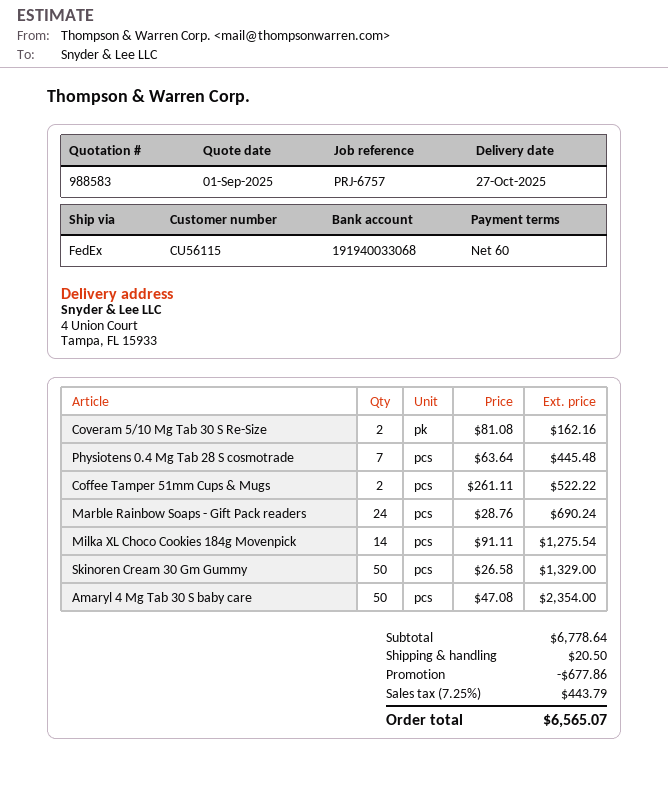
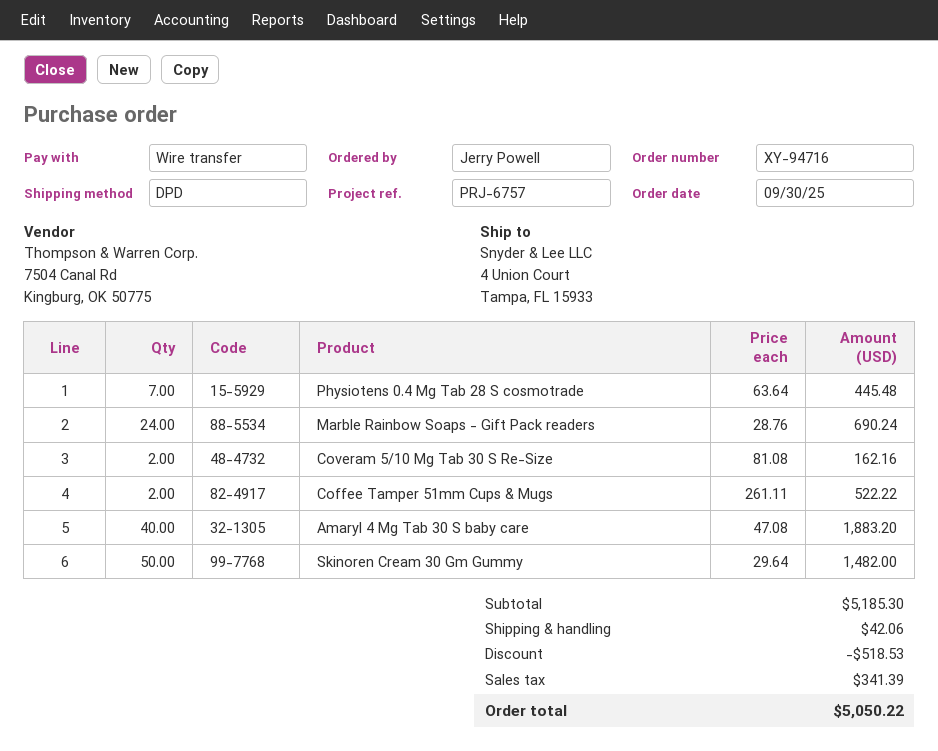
shipping method: FedEx -> DPD
Milka XL Choco Cookies 184g Movenpick: 14 x 91.11 = 1275.54 -> none
Skinoren Cream 30 Gm Gummy: 50 x 26.58 = 1329.00 -> 50 x 29.64 = 1482.00
Amaryl 4 Mg Tab 30 S baby care: 50 x 47.08 = 2354.00 -> 40 x 47.08 = 1883.20
subtotal: 6778.64 -> 5185.30
discount: 677.86 -> 518.53
shipping: 20.50 -> 42.06
tax: 443.79 -> 341.39
total: 6565.07 -> 5050.22

